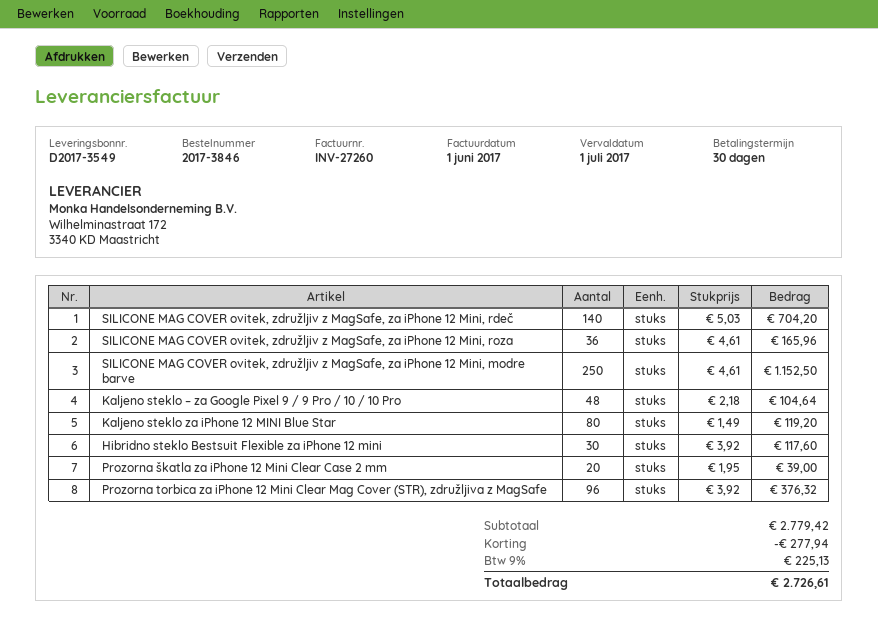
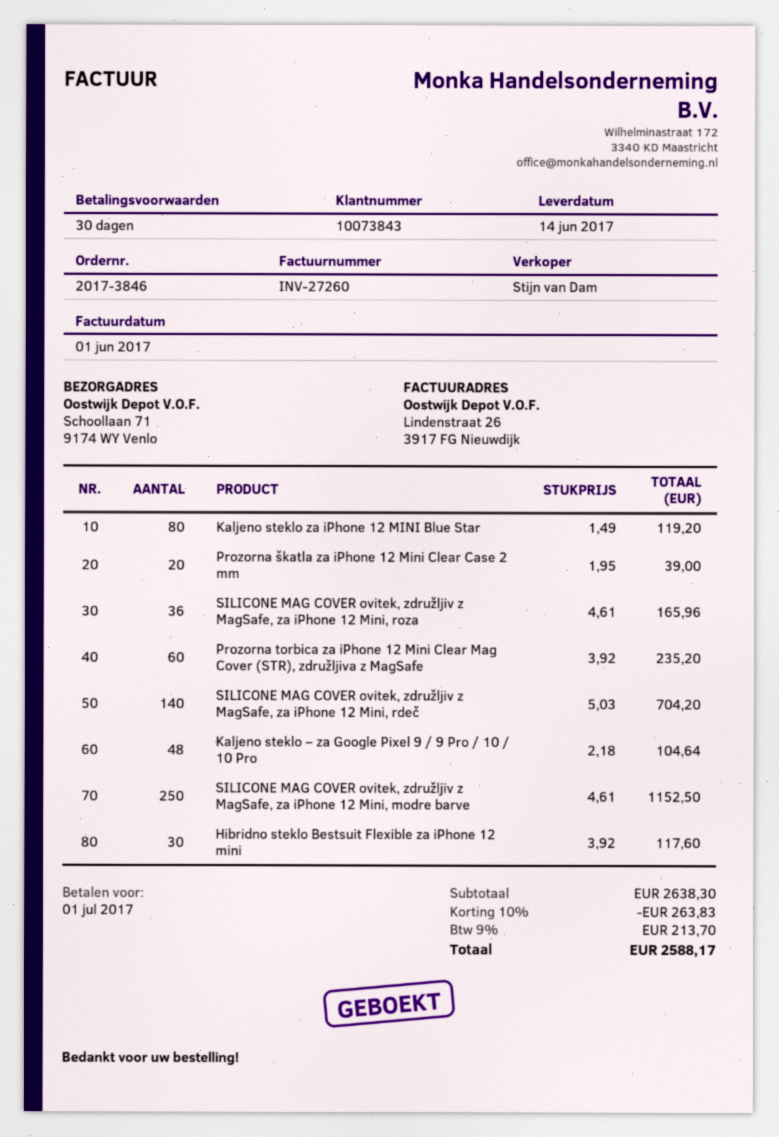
Prozorna torbica za iPhone 12 Mini Clear Mag Cover (STR), združljiva z MagSafe: 96 x 3.92 = 376.32 -> 60 x 3.92 = 235.20
subtotal: 2779.42 -> 2638.30
discount: 277.94 -> 263.83
tax: 9% = 225.13 -> 9% = 213.70
total: 2726.61 -> 2588.17

